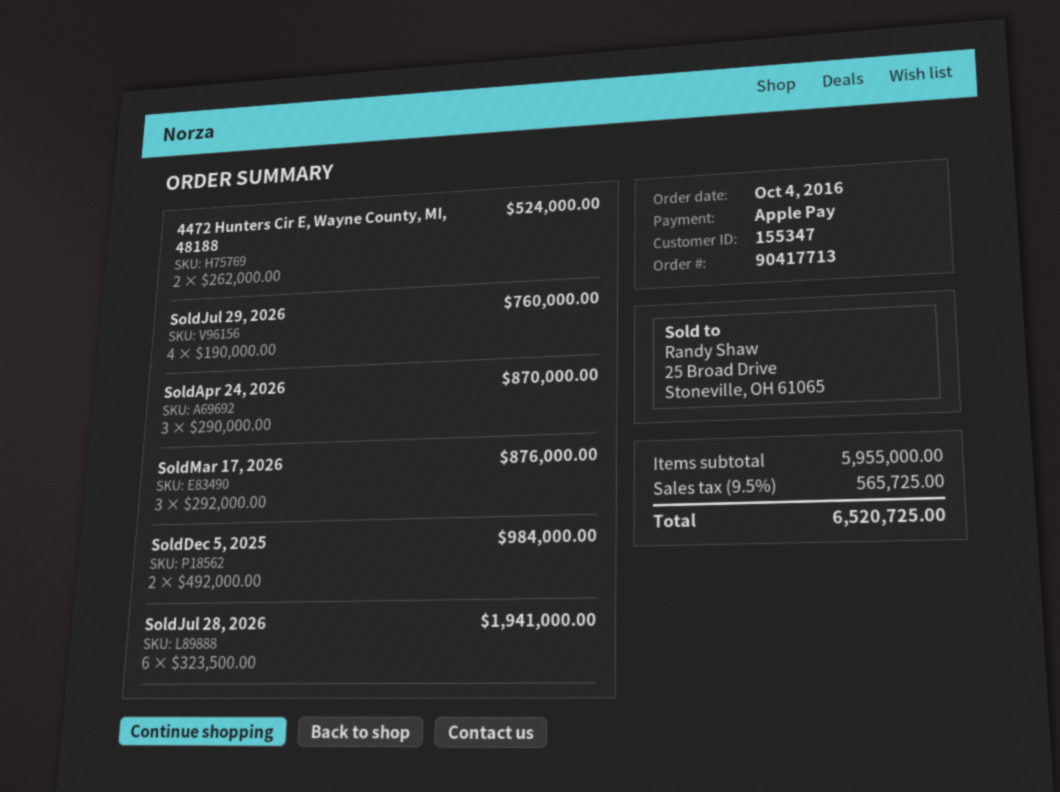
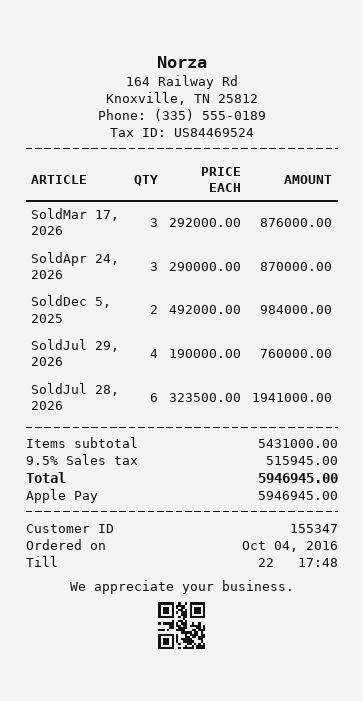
4472 Hunters Cir E, Wayne County, MI, 48188: 2 x 262000.00 = 524000.00 -> none
subtotal: 5955000.00 -> 5431000.00
tax: 9.5% = 565725.00 -> 9.5% = 515945.00
total: 6520725.00 -> 5946945.00

